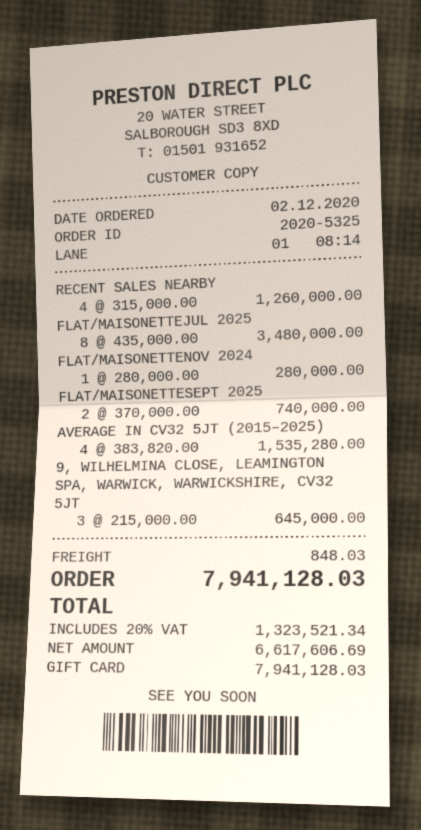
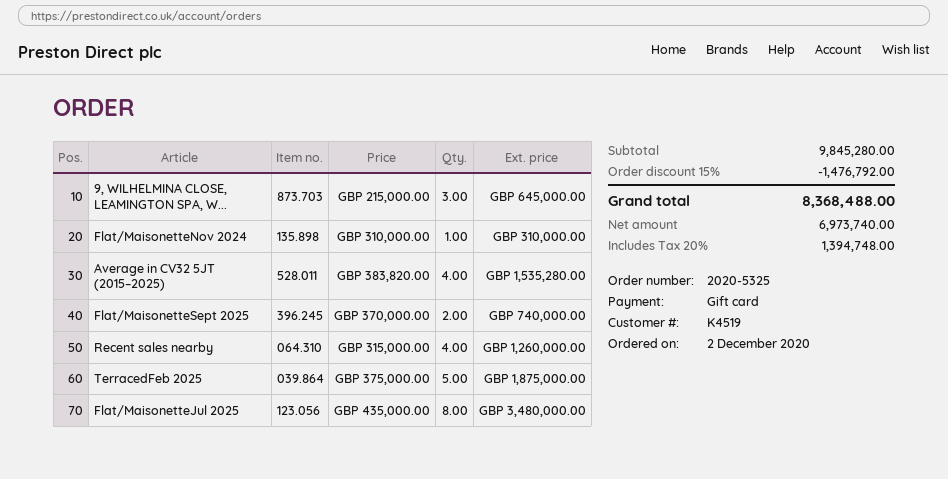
FLAT/MAISONETTENOV 2024: 1 x 280000.00 = 280000.00 -> 1 x 310000.00 = 310000.00
TerracedFeb 2025: none -> 5 x 375000.00 = 1875000.00
discount: none -> 15% = 1476792.00
shipping: 848.03 -> none
net: 6617606.69 -> 6973740.00
tax: 20% = 1323521.34 -> 20% = 1394748.00
total: 7941128.03 -> 8368488.00

